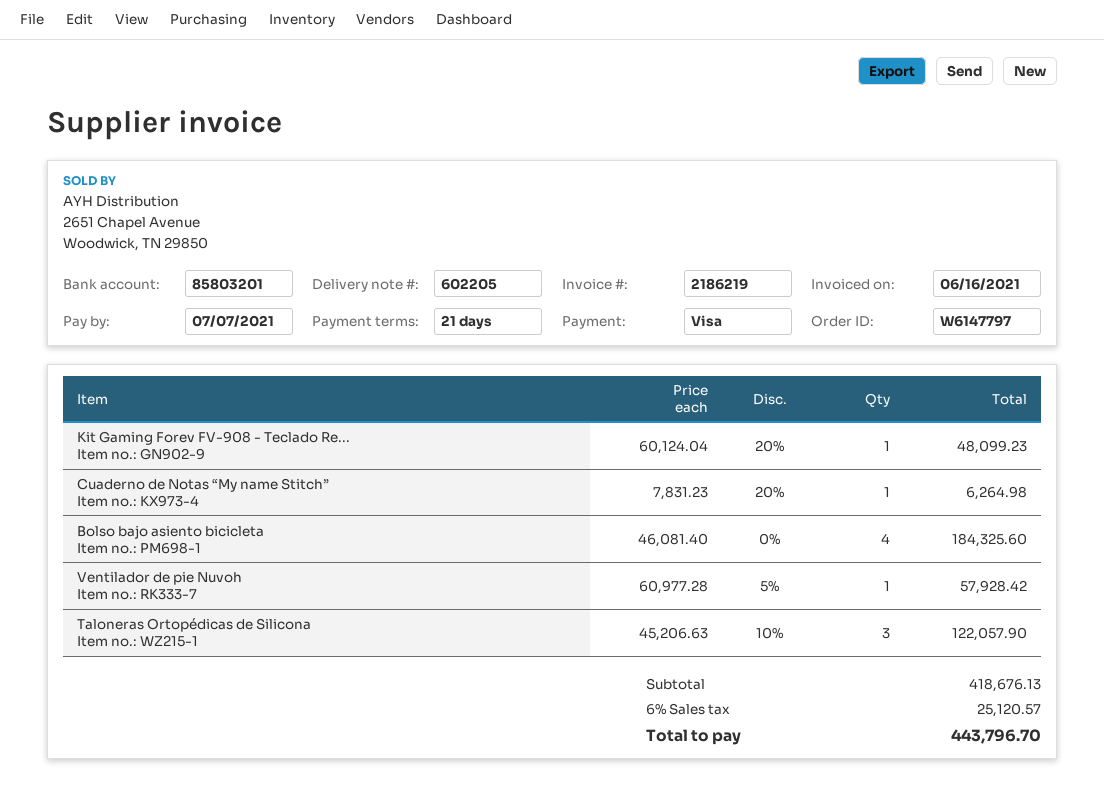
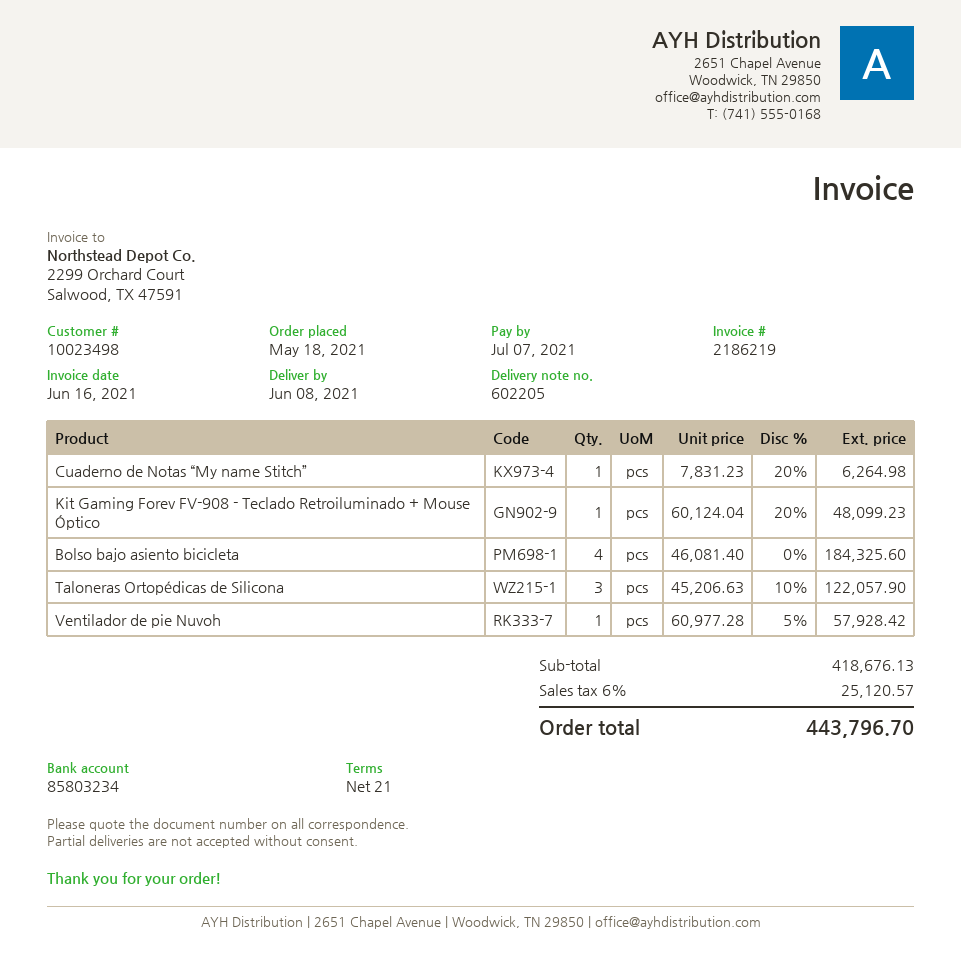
bank account: 85803201 -> 85803234

